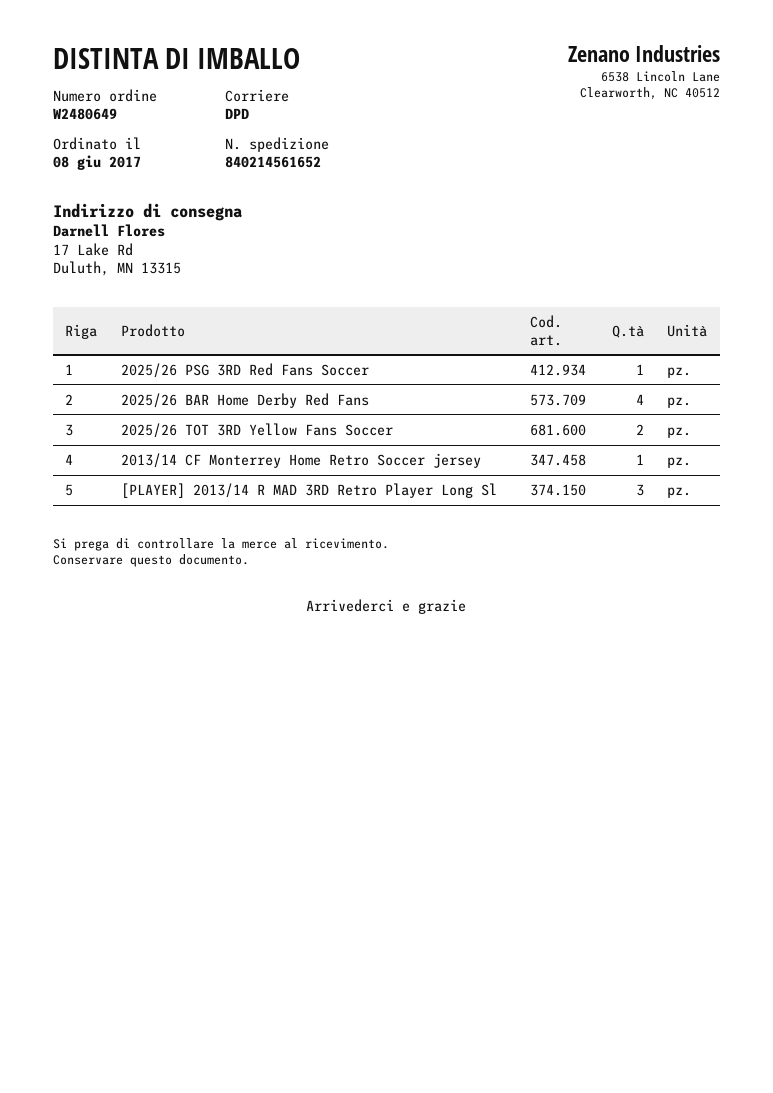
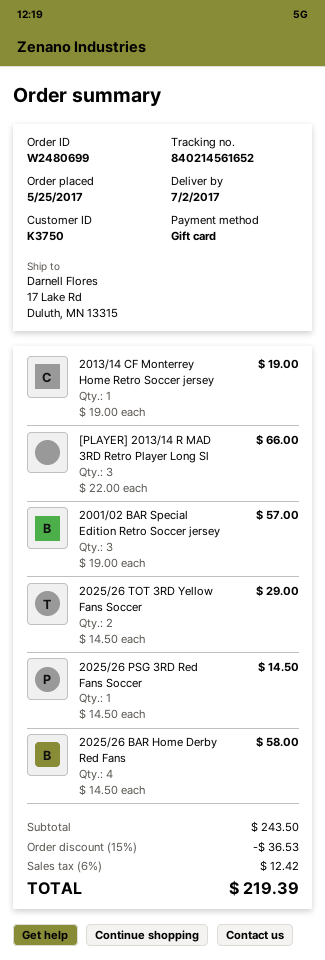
order number: W2480649 -> W2480699
order date: 2017-06-08 -> 2017-05-25
2001/02 BAR Special Edition Retro Soccer jersey: none -> 3

